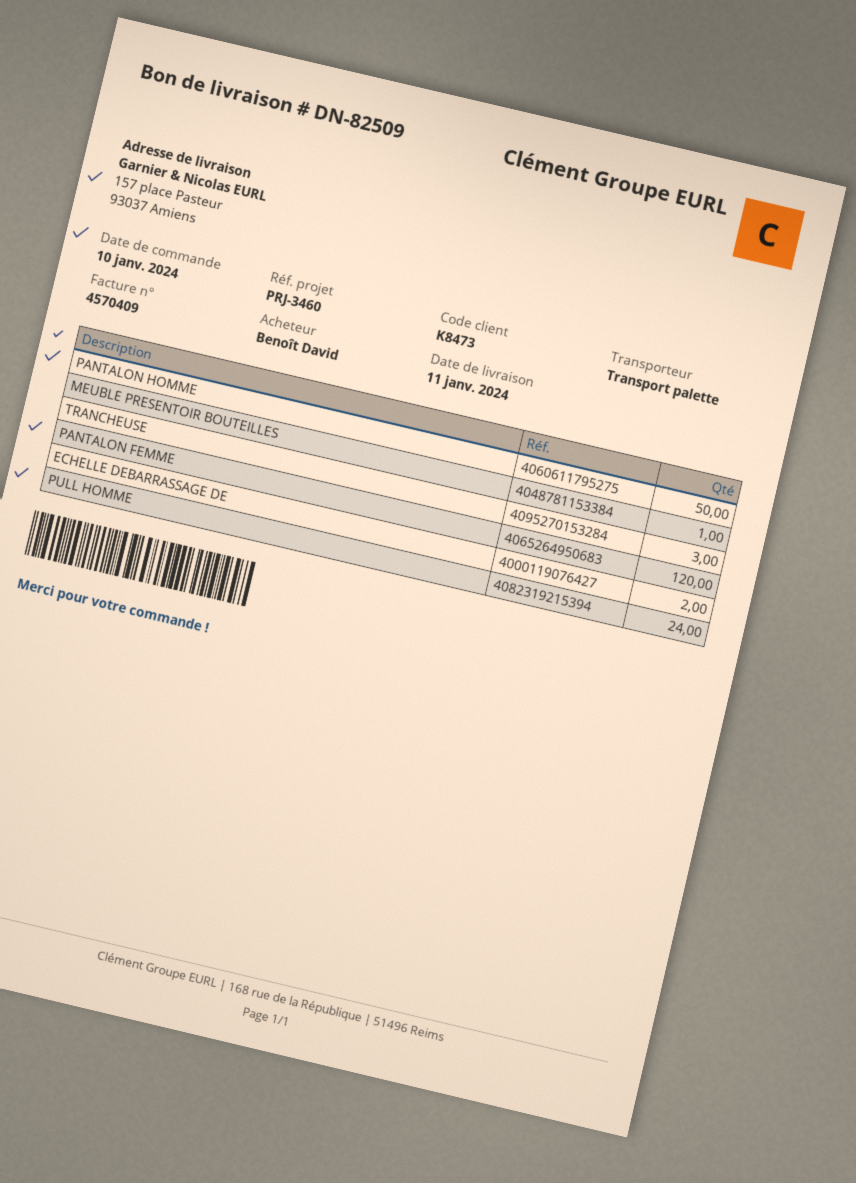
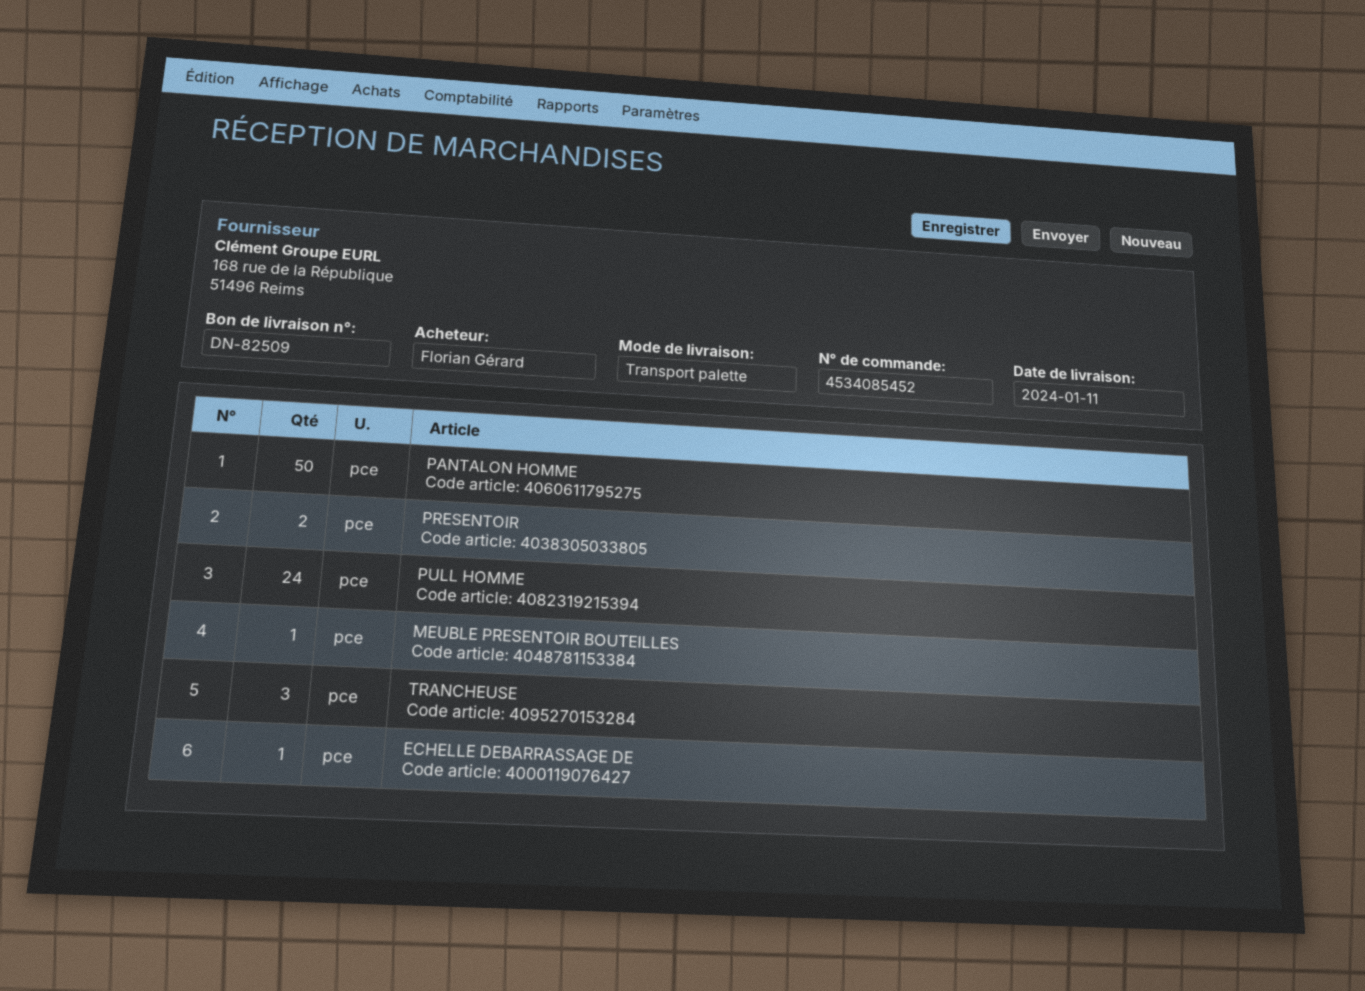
ordered by: Benoît David -> Florian Gérard
PANTALON FEMME: 120 -> none
ECHELLE DEBARRASSAGE DE: 2 -> 1
PRESENTOIR: none -> 2

